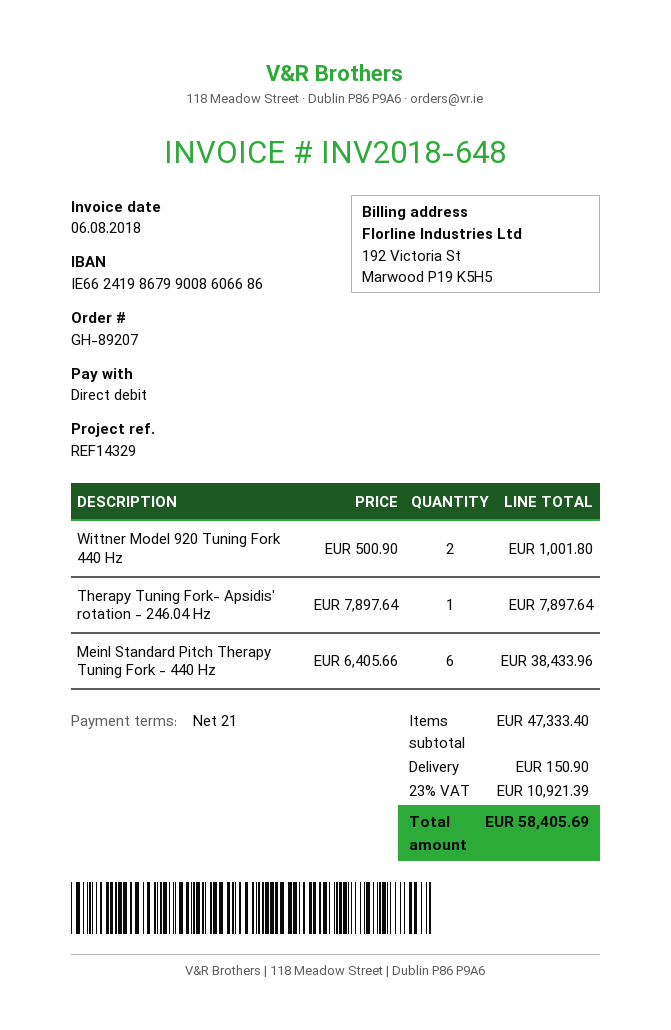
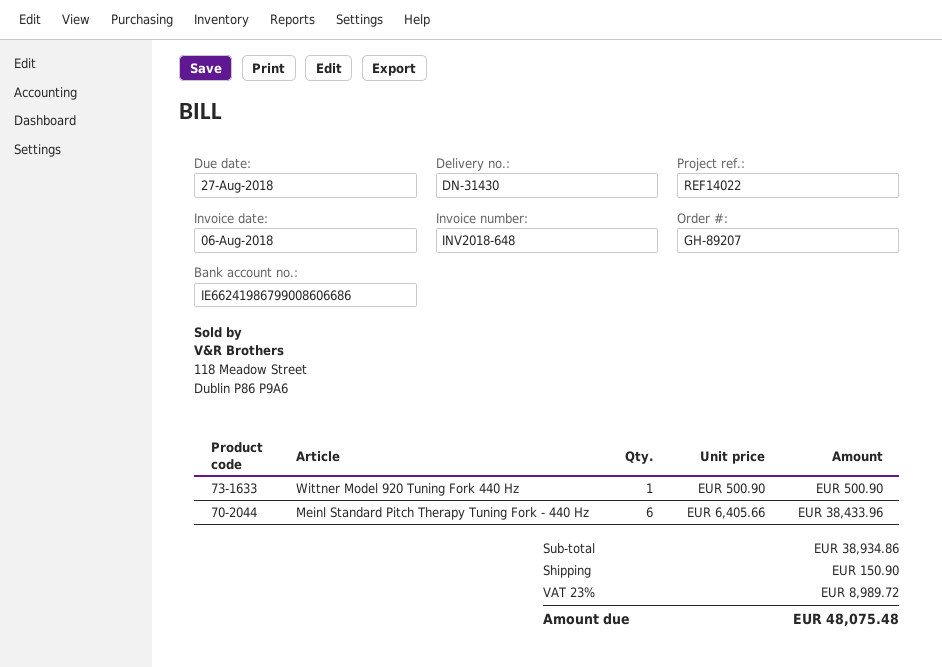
reference: REF14329 -> REF14022
Wittner Model 920 Tuning Fork 440 Hz: 2 x 500.90 = 1001.80 -> 1 x 500.90 = 500.90
Therapy Tuning Fork- Apsidis' rotation - 246.04 Hz: 1 x 7897.64 = 7897.64 -> none
subtotal: 47333.40 -> 38934.86
tax: 23% = 10921.39 -> 23% = 8989.72
total: 58405.69 -> 48075.48

